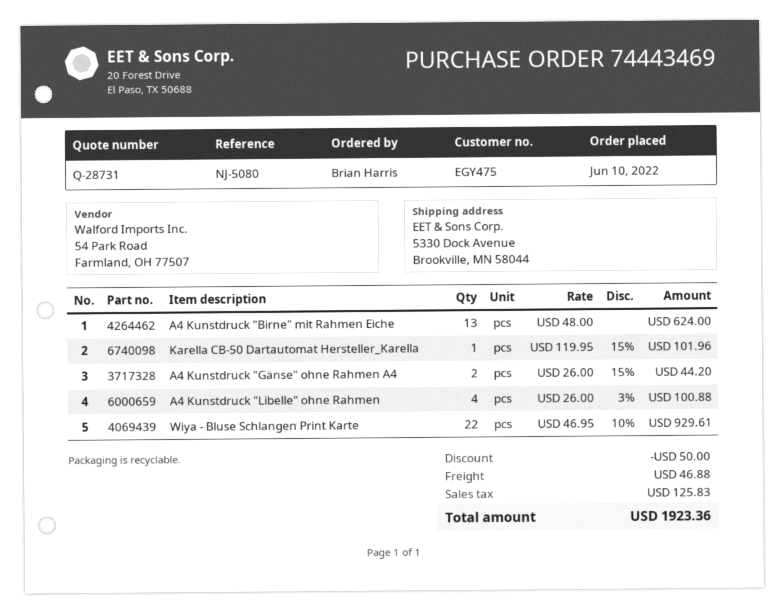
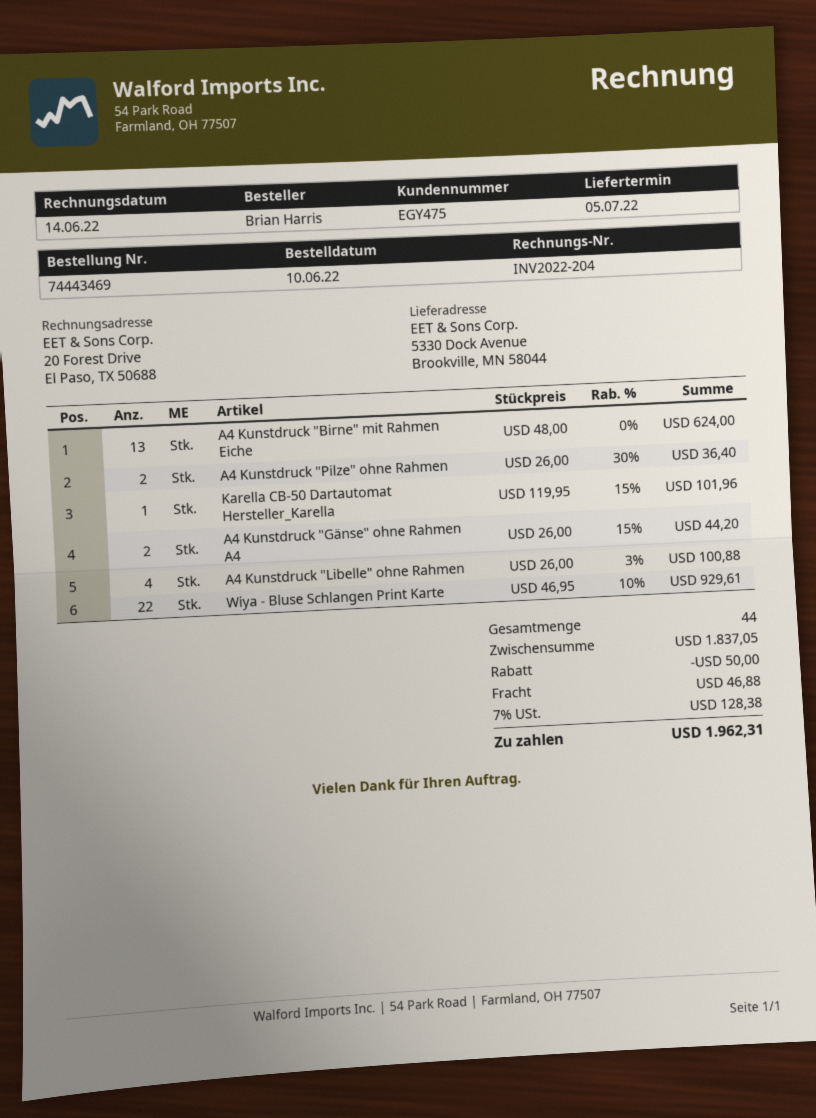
A4 Kunstdruck "Pilze" ohne Rahmen: none -> 2 x 26.00 - 30% = 36.40
tax: 125.83 -> 128.38
total: 1923.36 -> 1962.31

